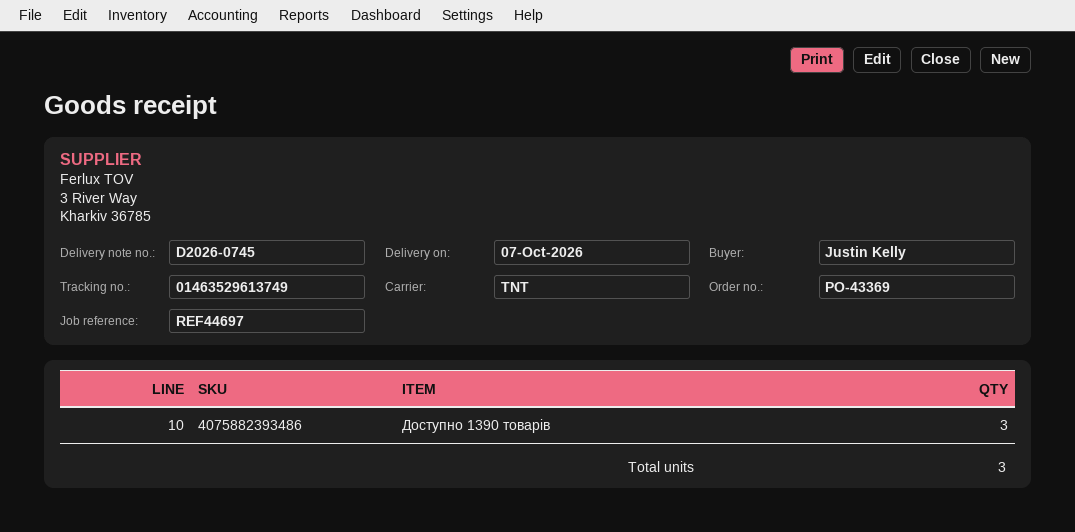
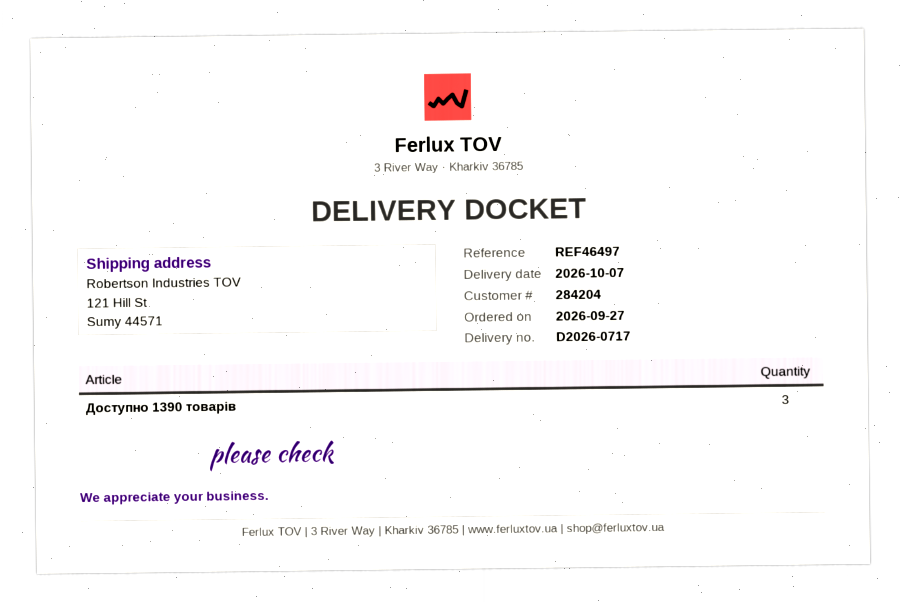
delivery note number: D2026-0745 -> D2026-0717
reference: REF44697 -> REF46497

